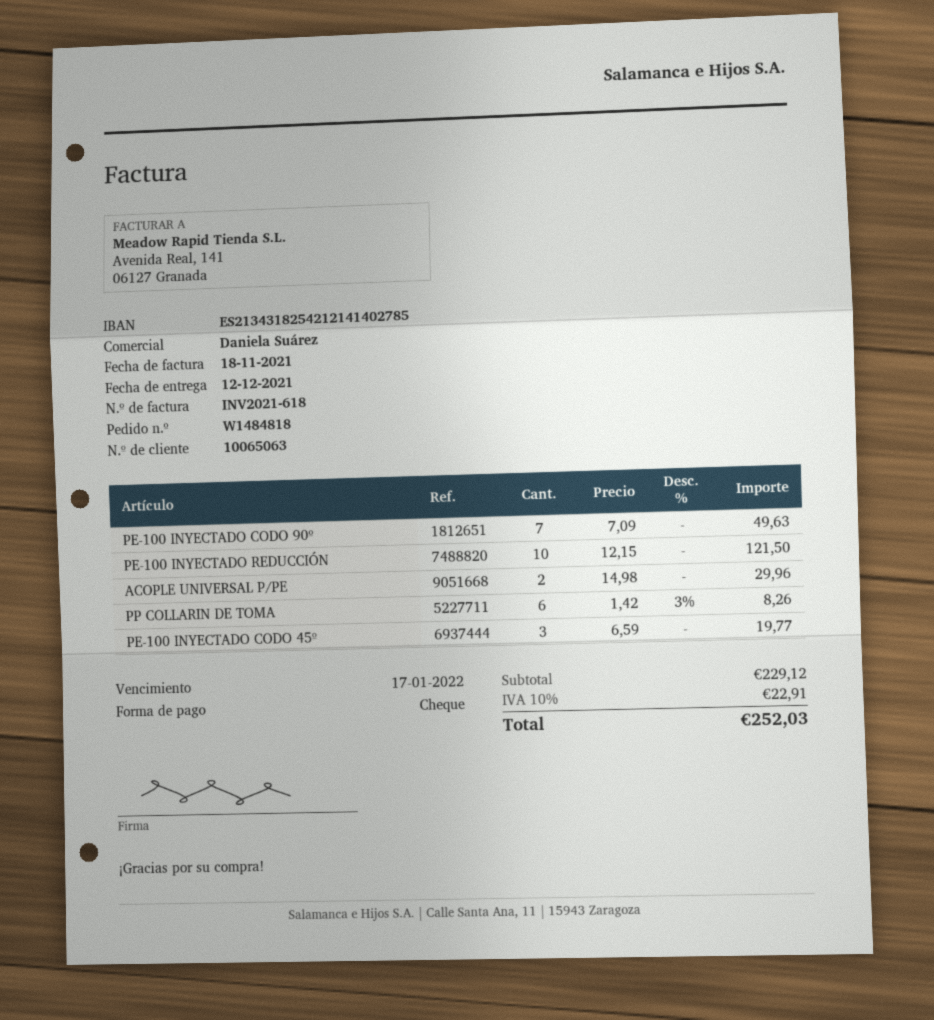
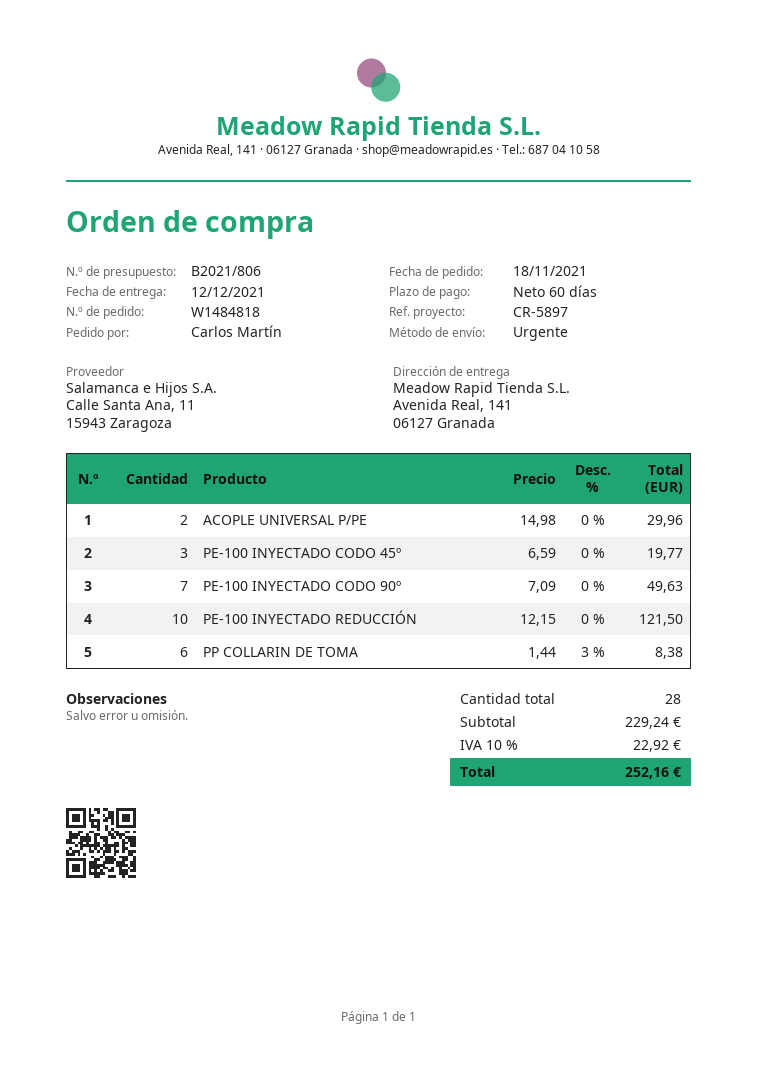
PP COLLARIN DE TOMA: 6 x 1.42 - 3% = 8.26 -> 6 x 1.44 - 3% = 8.38
subtotal: 229.12 -> 229.24
tax: 10% = 22.91 -> 10% = 22.92
total: 252.03 -> 252.16

